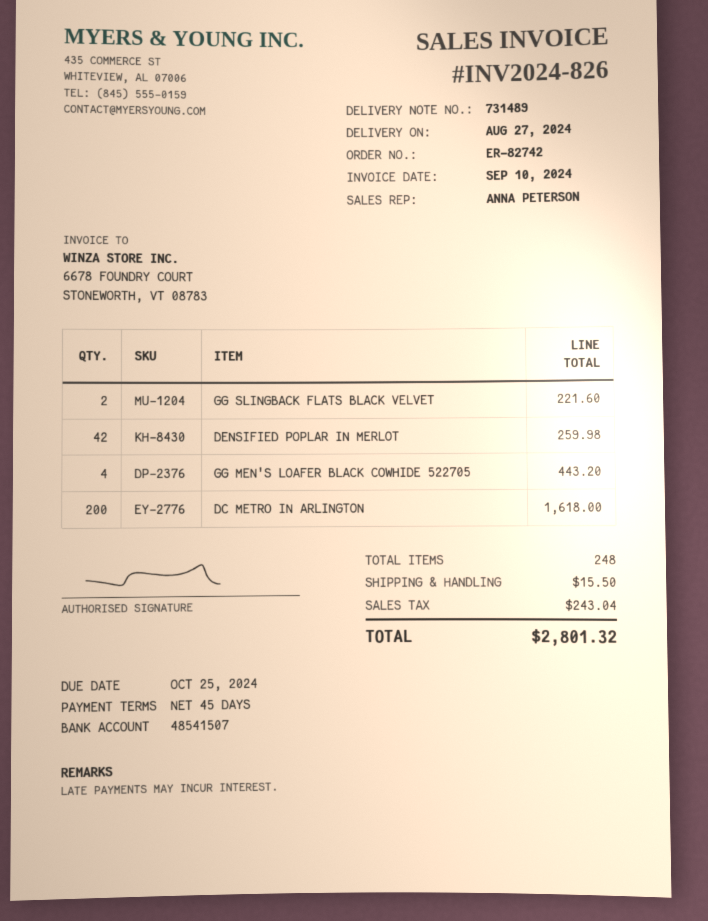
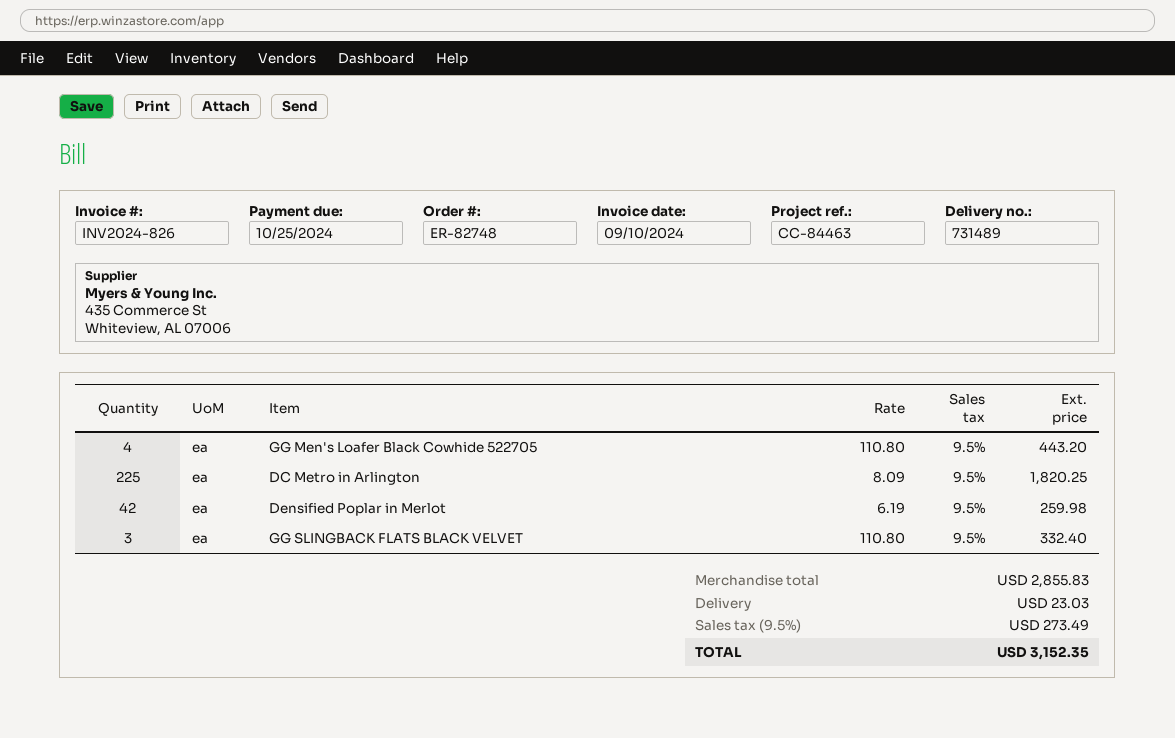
order number: ER-82742 -> ER-82748
GG SLINGBACK FLATS BLACK VELVET: 2 for 221.60 -> 3 for 332.40
DC METRO IN ARLINGTON: 200 for 1618.00 -> 225 for 1820.25
shipping: 15.50 -> 23.03
tax: 243.04 -> 273.49
total: 2801.32 -> 3152.35

